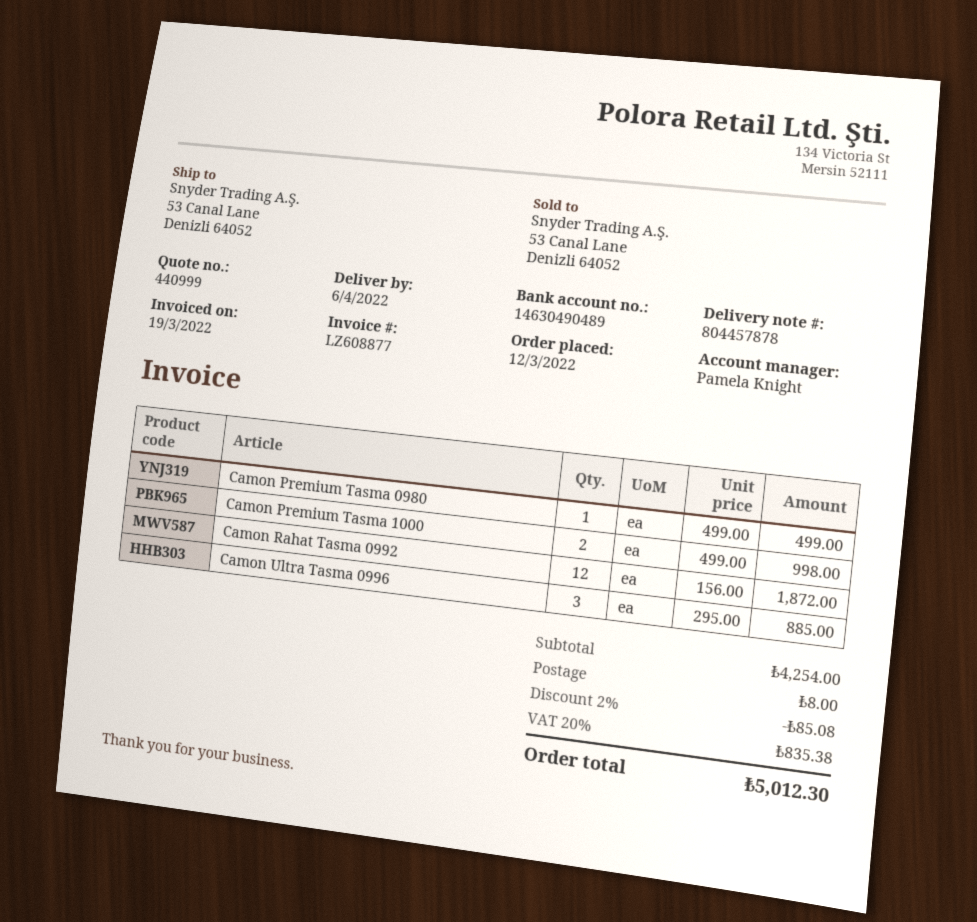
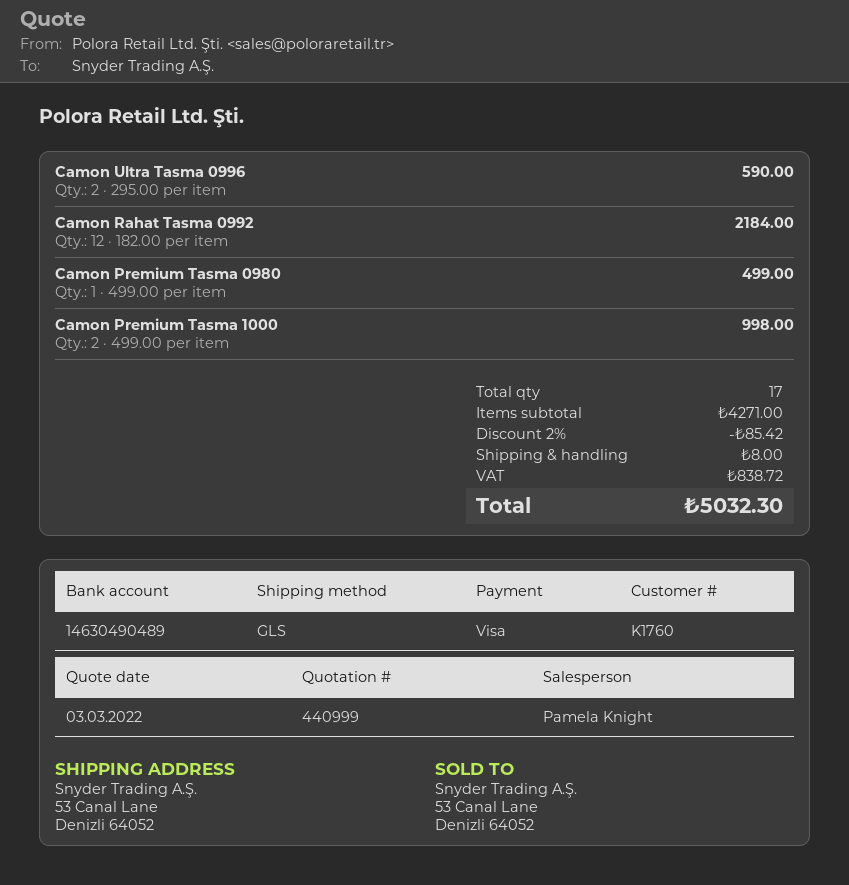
Camon Rahat Tasma 0992: 12 x 156.00 = 1872.00 -> 12 x 182.00 = 2184.00
Camon Ultra Tasma 0996: 3 x 295.00 = 885.00 -> 2 x 295.00 = 590.00
subtotal: 4254.00 -> 4271.00
discount: 2% = 85.08 -> 2% = 85.42
tax: 835.38 -> 838.72
total: 5012.30 -> 5032.30

